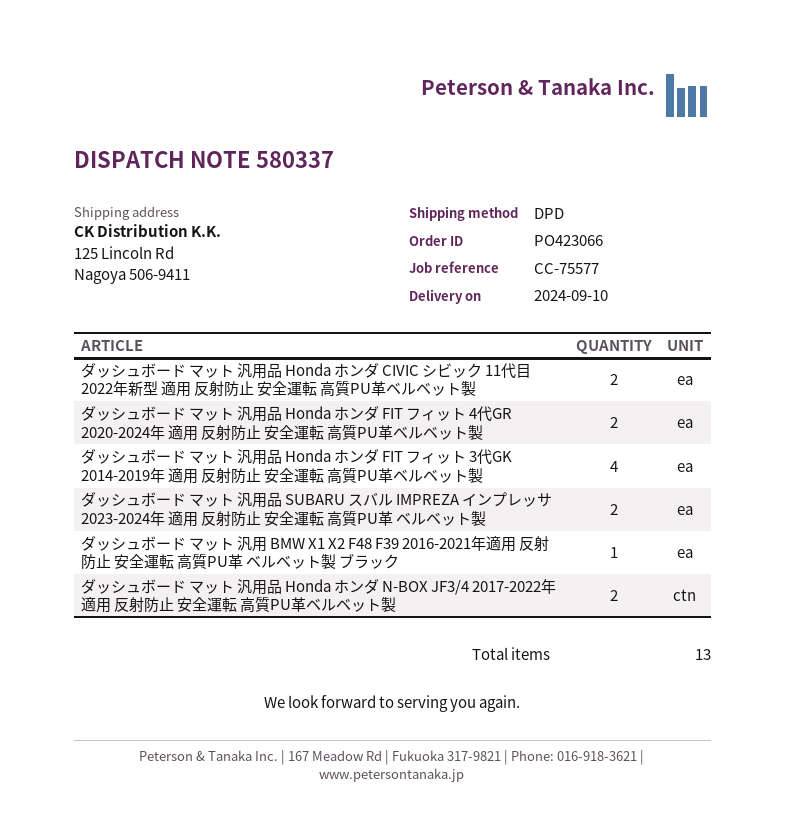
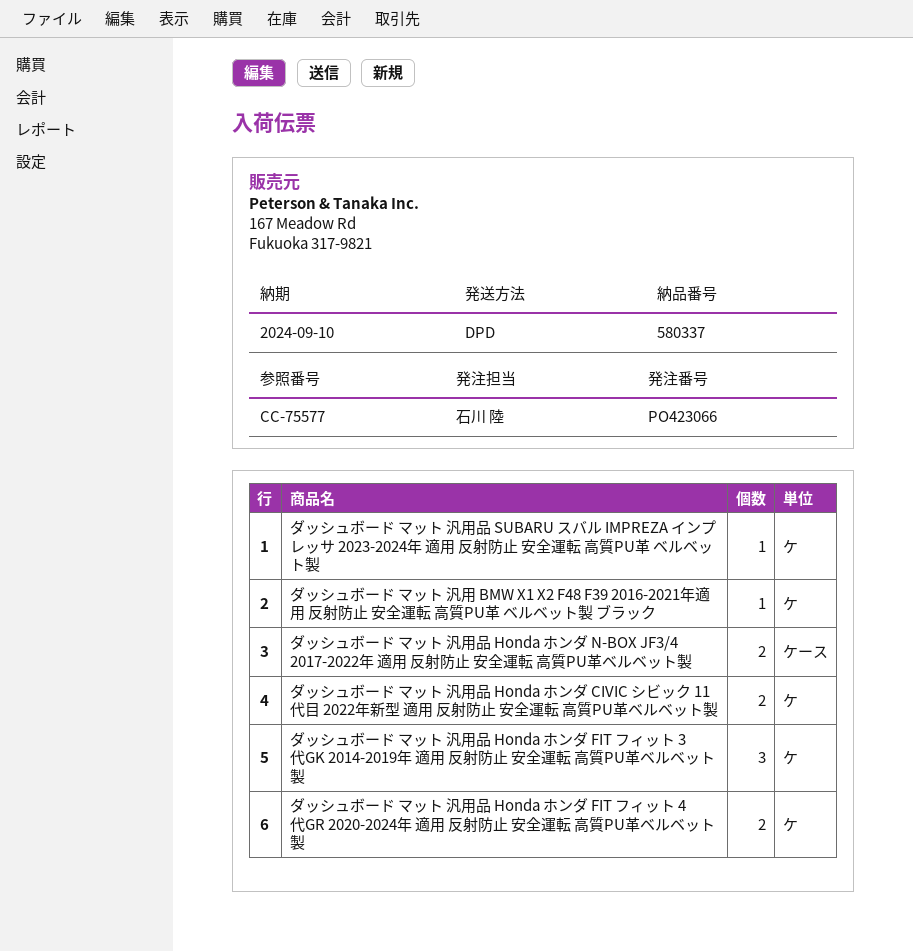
ダッシュボード マット 汎用品 Honda ホンダ FIT フィット 3代GK 2014-2019年 適用 反射防止 安全運転 高質PU革ベルベット製: 4 -> 3
ダッシュボード マット 汎用品 SUBARU スバル IMPREZA インプレッサ 2023-2024年 適用 反射防止 安全運転 高質PU革 ベルベット製: 2 -> 1

